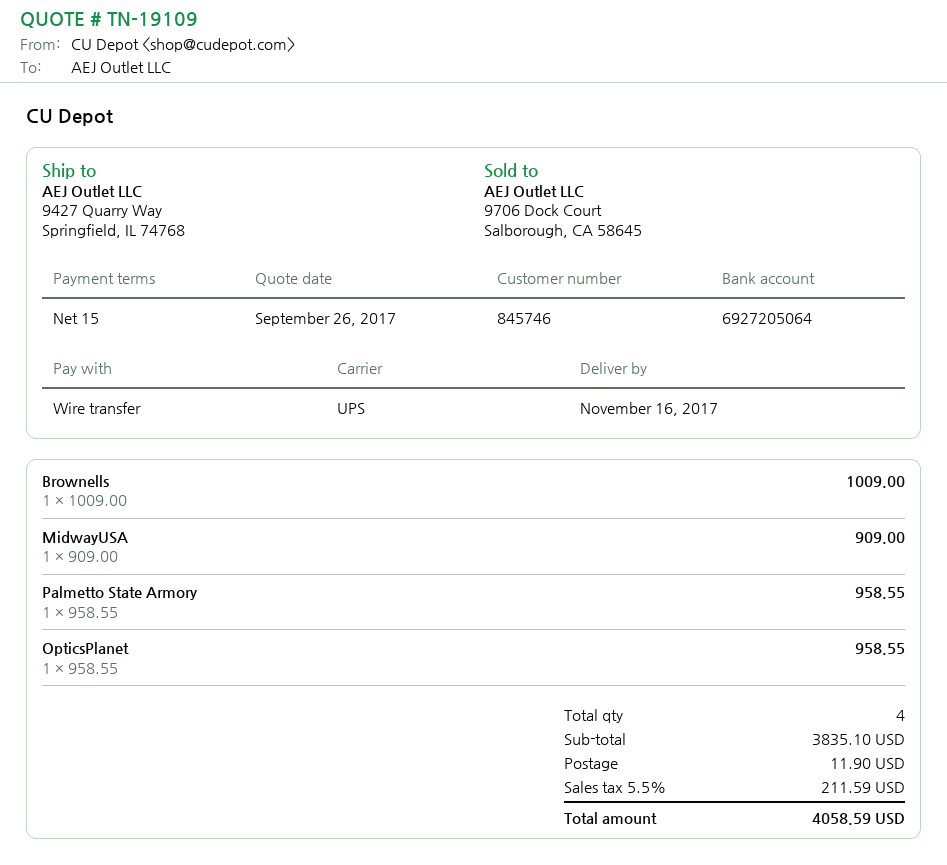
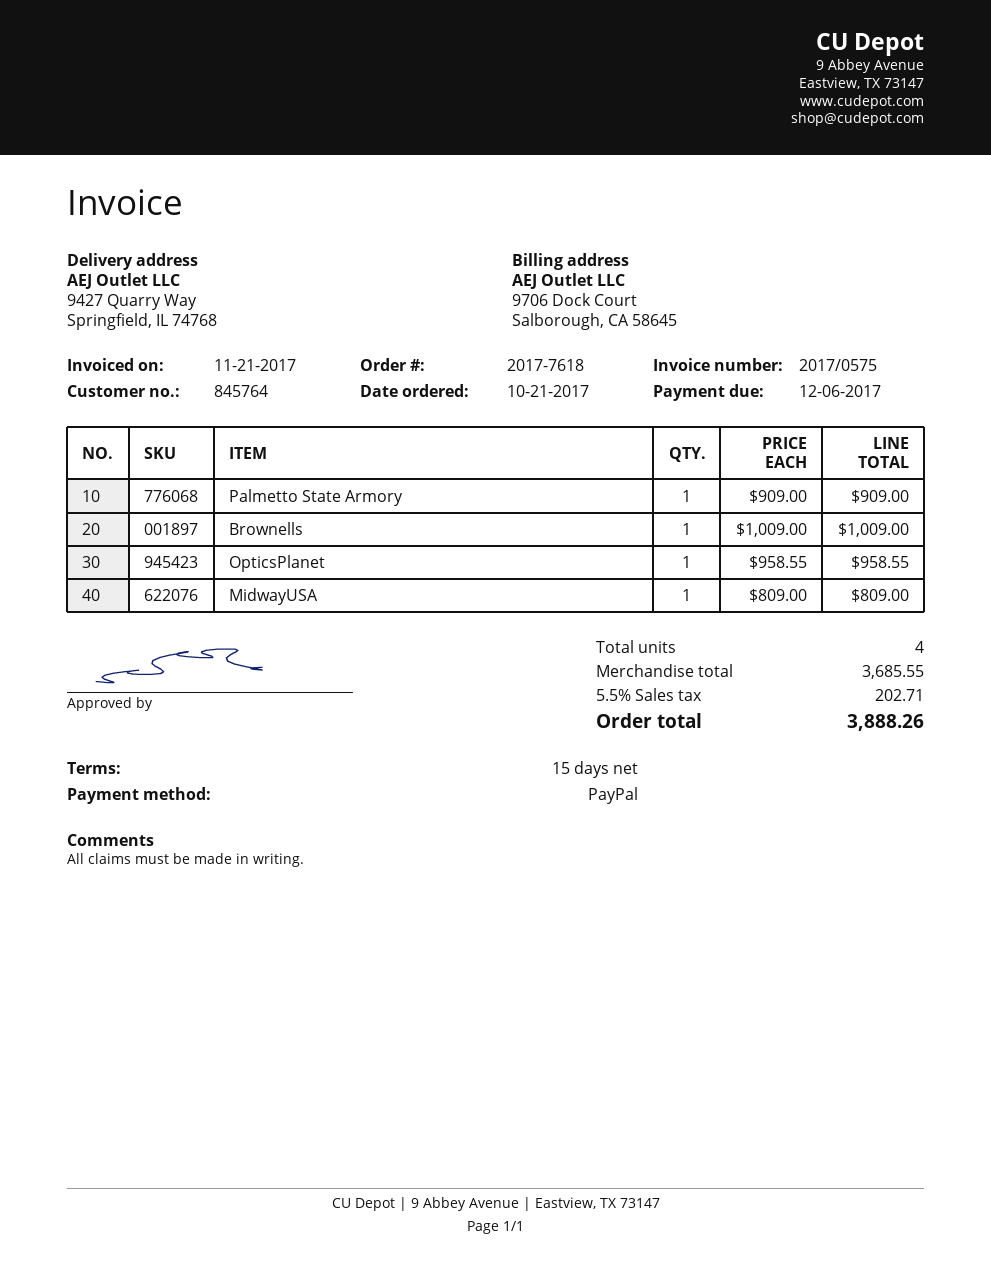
customer number: 845746 -> 845764
payment method: bank transfer -> PayPal
MidwayUSA: 1 x 909.00 = 909.00 -> 1 x 809.00 = 809.00
Palmetto State Armory: 1 x 958.55 = 958.55 -> 1 x 909.00 = 909.00
subtotal: 3835.10 -> 3685.55
shipping: 11.90 -> none
tax: 5.5% = 211.59 -> 5.5% = 202.71
total: 4058.59 -> 3888.26

